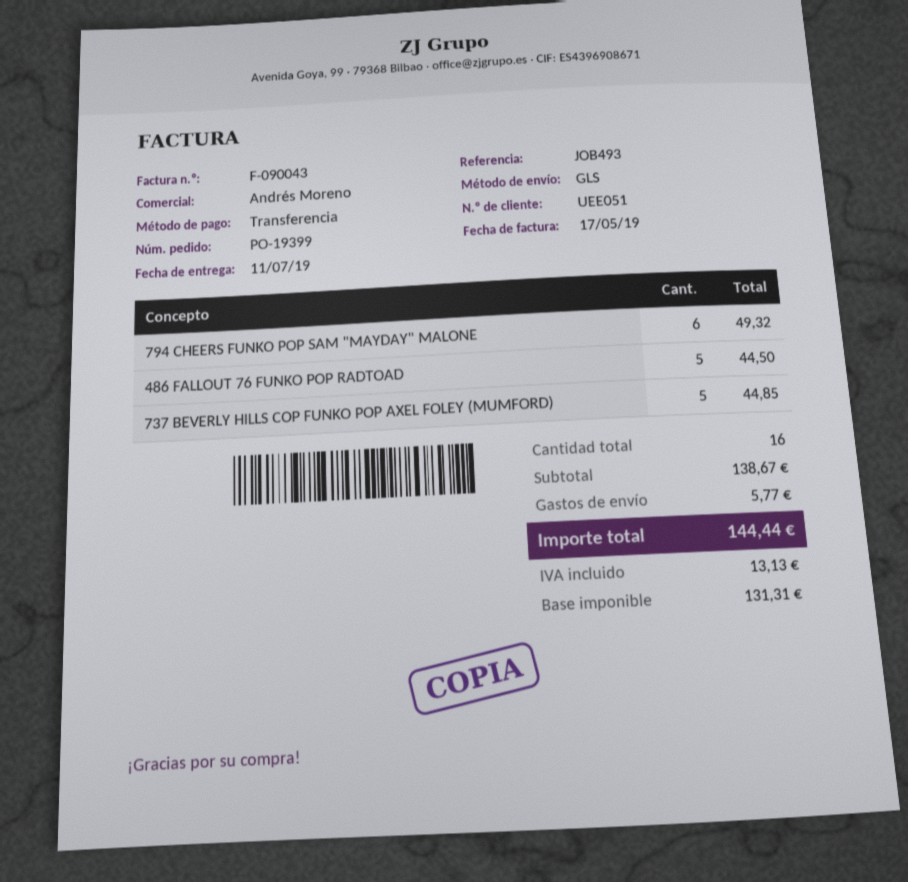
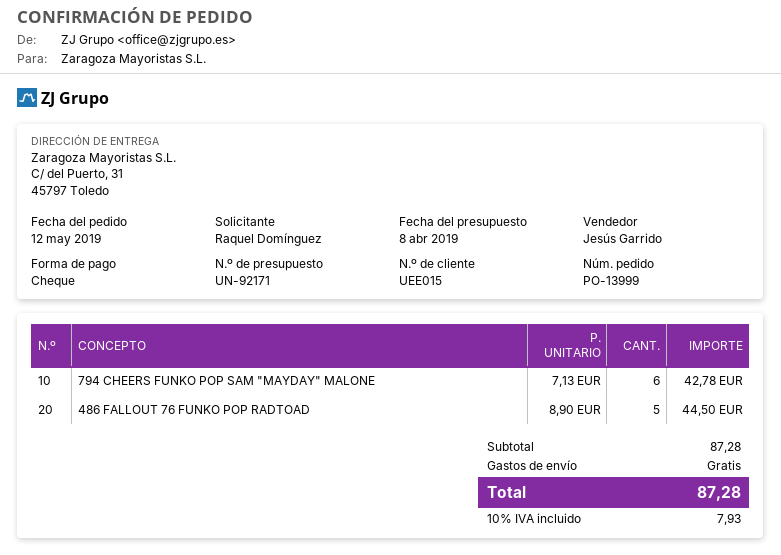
order number: PO-19399 -> PO-13999
customer number: UEE051 -> UEE015
sales rep: Andrés Moreno -> Jesús Garrido
payment method: bank transfer -> cheque
794 CHEERS FUNKO POP SAM "MAYDAY" MALONE: 6 for 49.32 -> 6 for 42.78
737 BEVERLY HILLS COP FUNKO POP AXEL FOLEY (MUMFORD): 5 for 44.85 -> none
subtotal: 138.67 -> 87.28
shipping: 5.77 -> 0.00
tax: 13.13 -> 7.93
total: 144.44 -> 87.28

